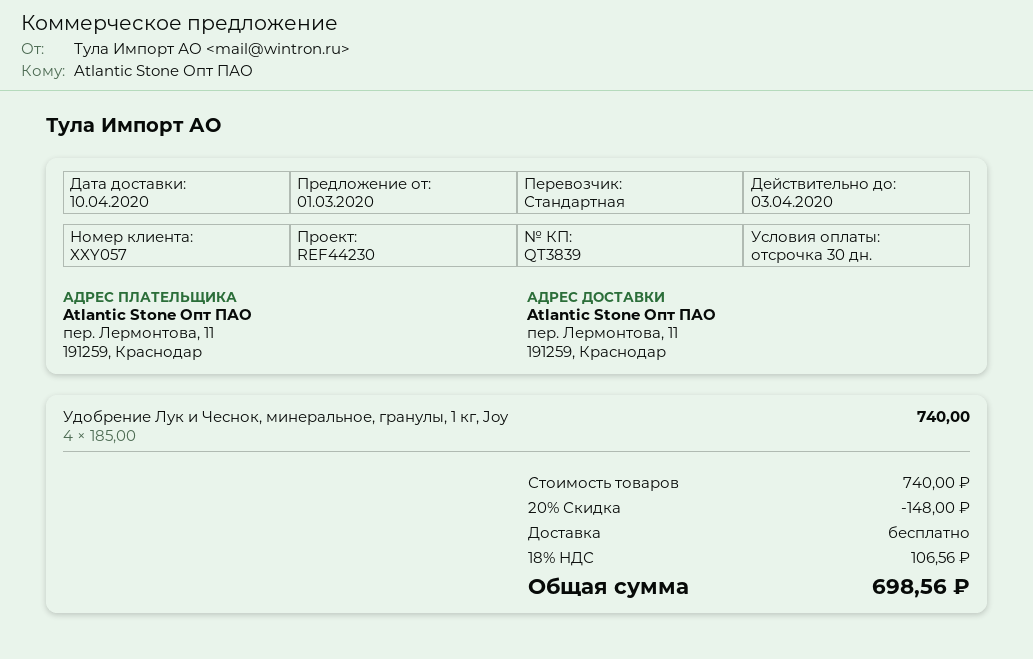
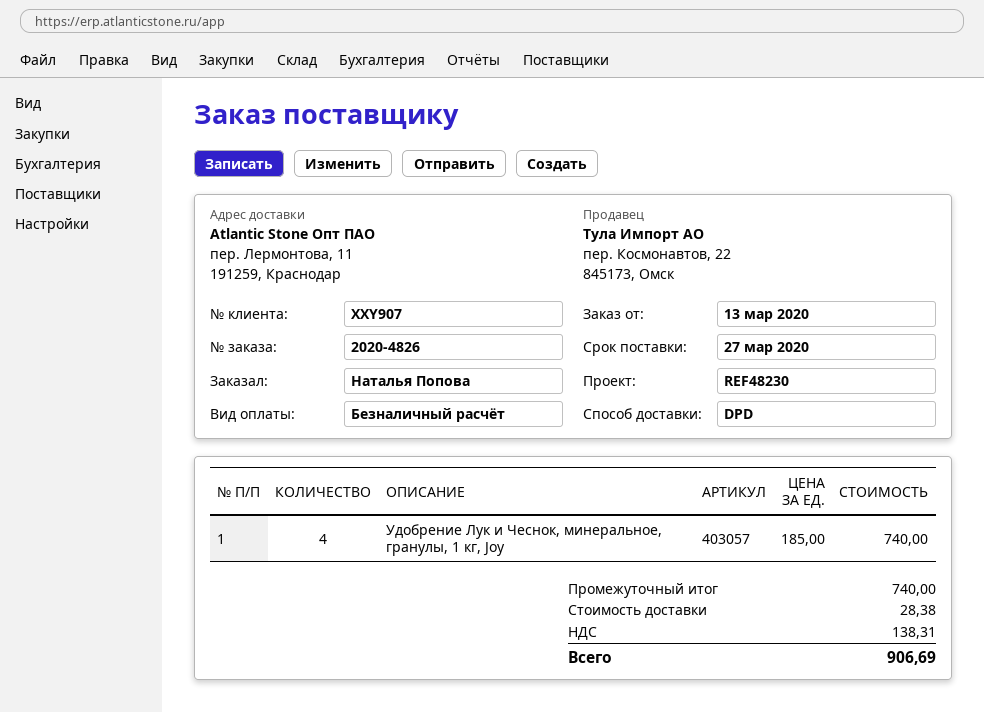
delivery date: 2020-04-10 -> 2020-03-27
customer number: XXY057 -> XXY907
reference: REF44230 -> REF48230
shipping method: standard -> DPD
discount: 20% = 148.00 -> none
shipping: 0.00 -> 28.38
tax: 106.56 -> 138.31
total: 698.56 -> 906.69

